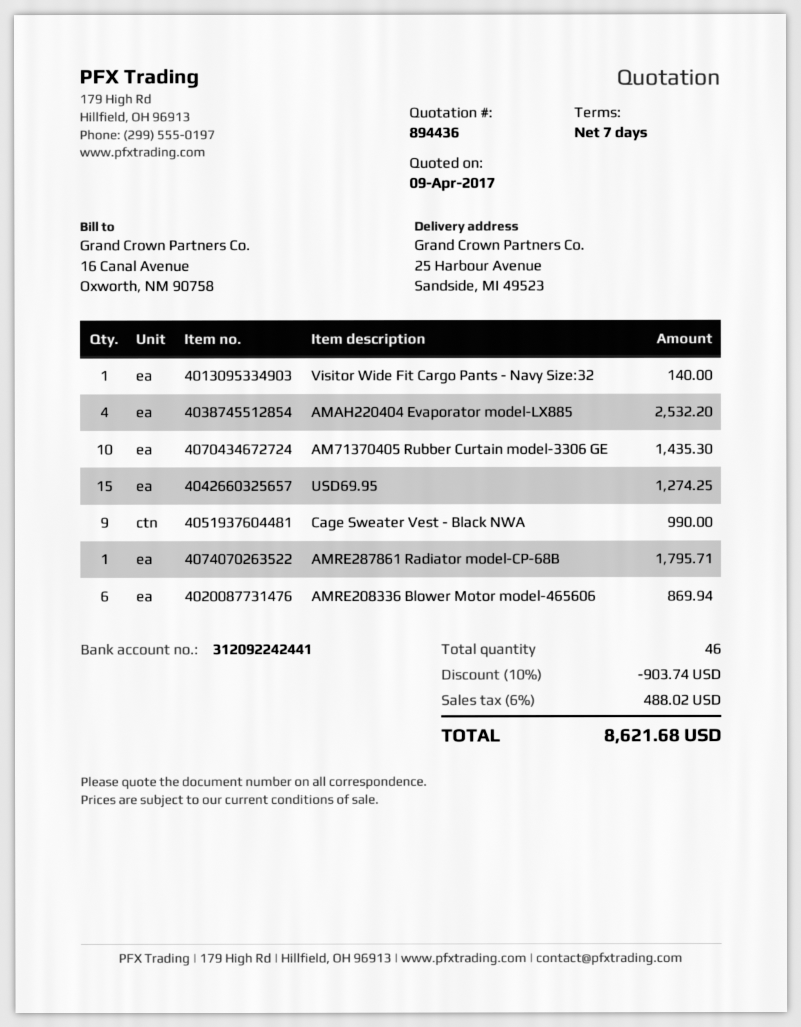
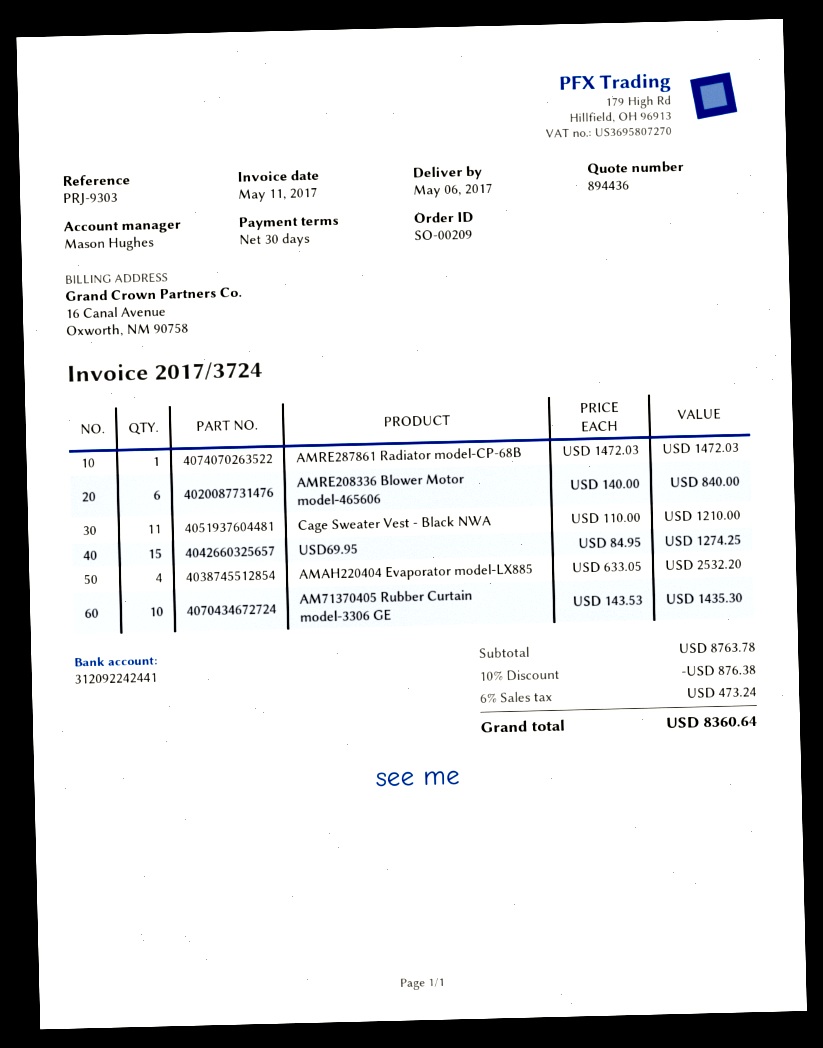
payment terms: 7 days -> 30 days
Visitor Wide Fit Cargo Pants - Navy Size:32: 1 for 140.00 -> none
Cage Sweater Vest - Black NWA: 9 for 990.00 -> 11 for 1210.00
AMRE287861 Radiator model-CP-68B: 1 for 1795.71 -> 1 for 1472.03
AMRE208336 Blower Motor model-465606: 6 for 869.94 -> 6 for 840.00
discount: 10% = 903.74 -> 10% = 876.38
tax: 6% = 488.02 -> 6% = 473.24
total: 8621.68 -> 8360.64

